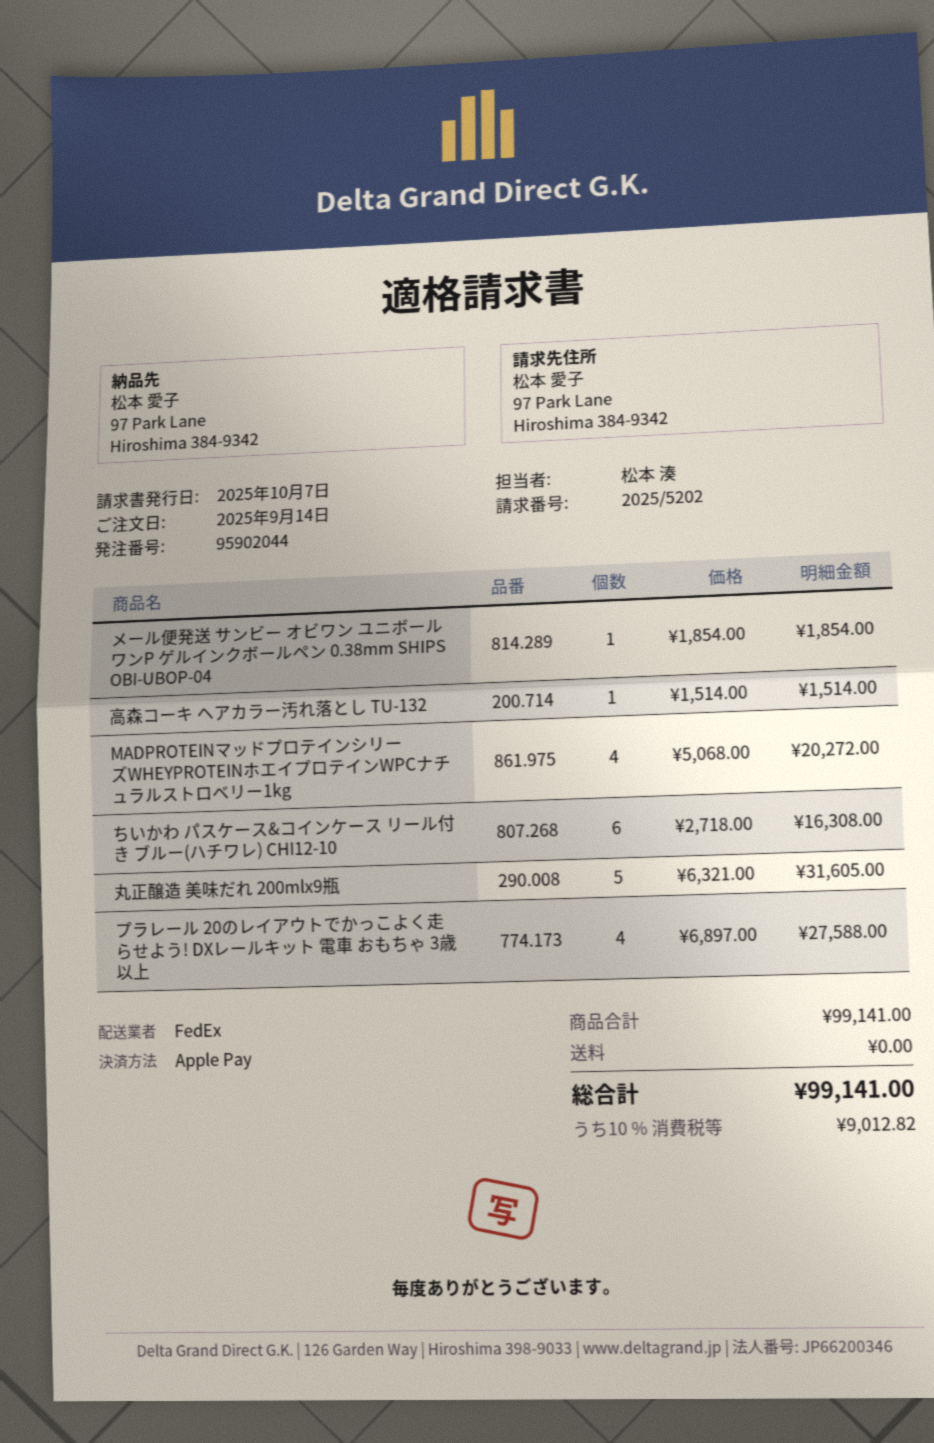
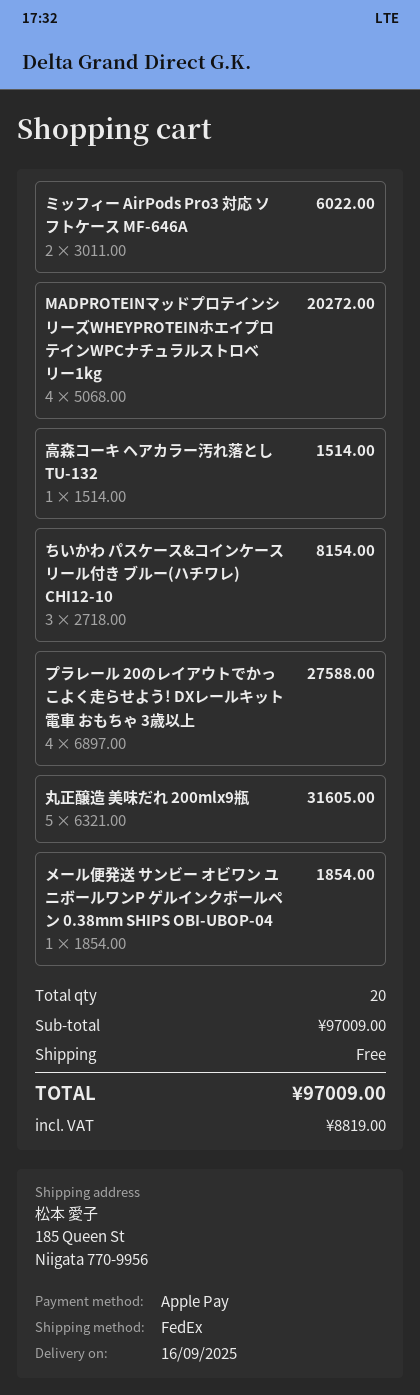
ship to: 97 Park Lane, Hiroshima 384-9342 -> 185 Queen St, Niigata 770-9956
ちいかわ パスケース&コインケース リール付き ブルー(ハチワレ) CHI12-10: 6 x 2718.00 = 16308.00 -> 3 x 2718.00 = 8154.00
ミッフィー AirPods Pro3 対応 ソフトケース MF-646A: none -> 2 x 3011.00 = 6022.00
subtotal: 99141.00 -> 97009.00
tax: 9012.82 -> 8819.00
total: 99141.00 -> 97009.00

